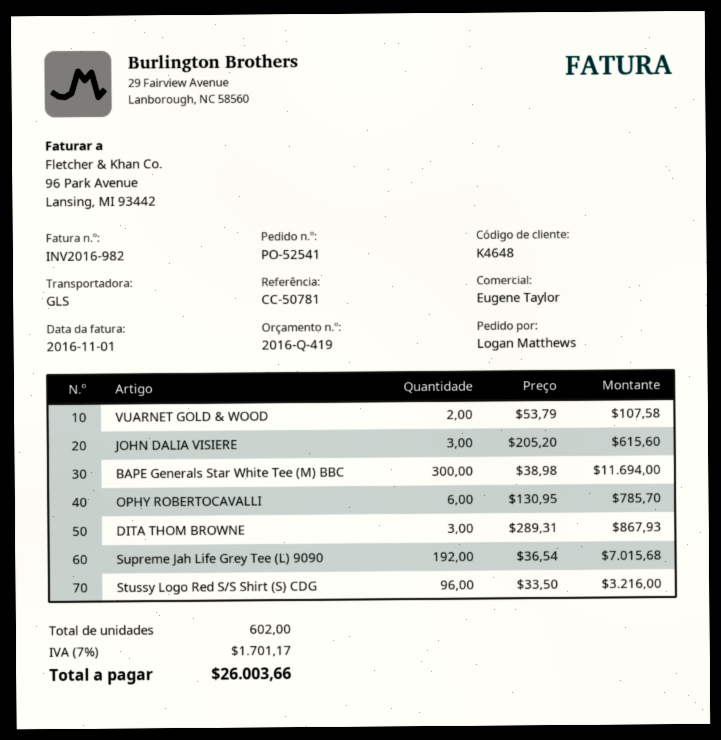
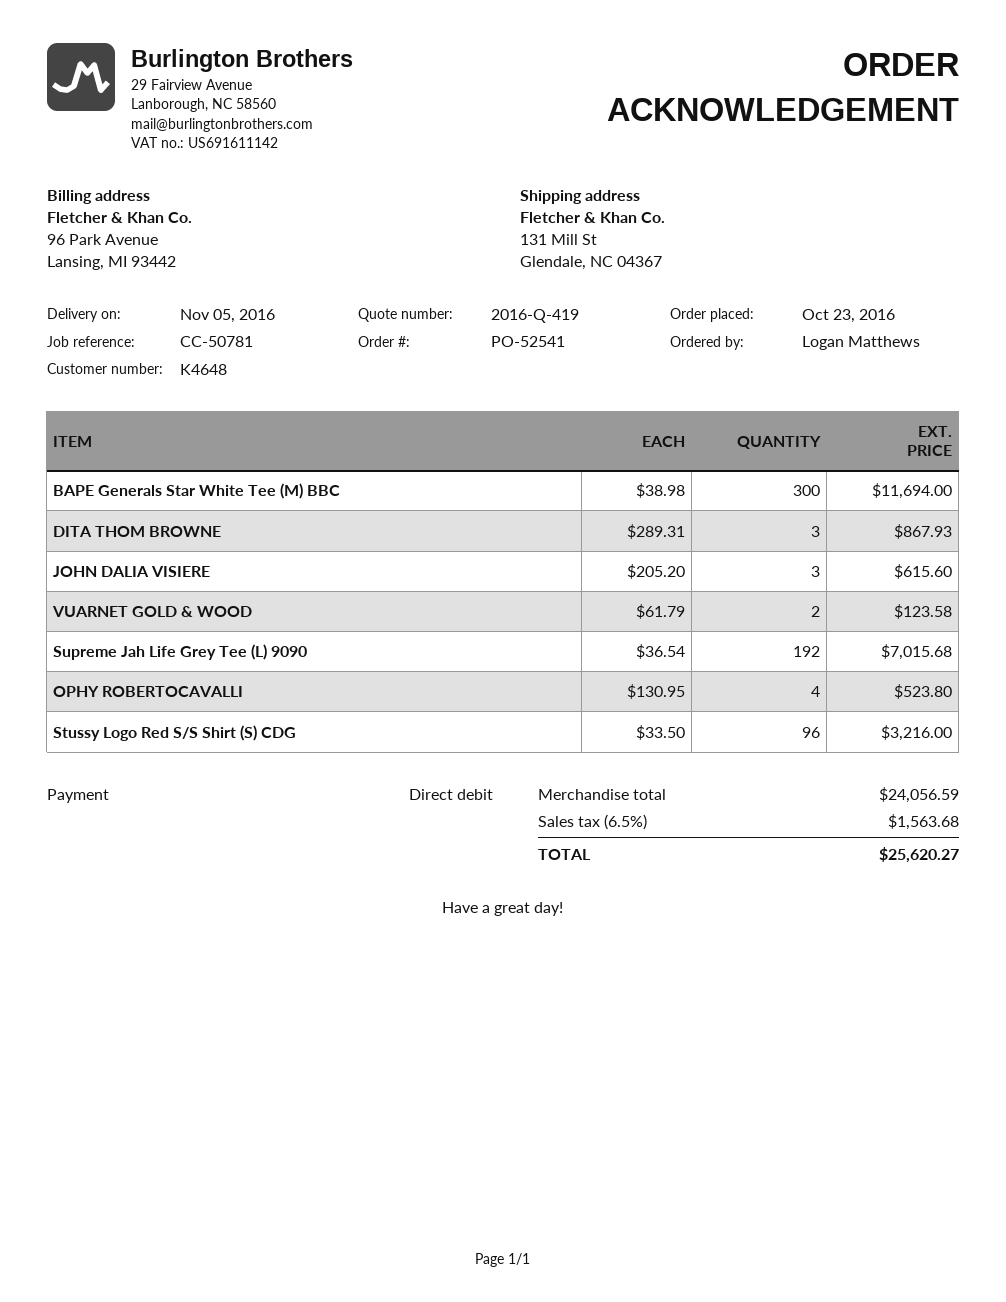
VUARNET GOLD & WOOD: 2 x 53.79 = 107.58 -> 2 x 61.79 = 123.58
OPHY ROBERTOCAVALLI: 6 x 130.95 = 785.70 -> 4 x 130.95 = 523.80
tax: 7% = 1701.17 -> 6.5% = 1563.68
total: 26003.66 -> 25620.27

